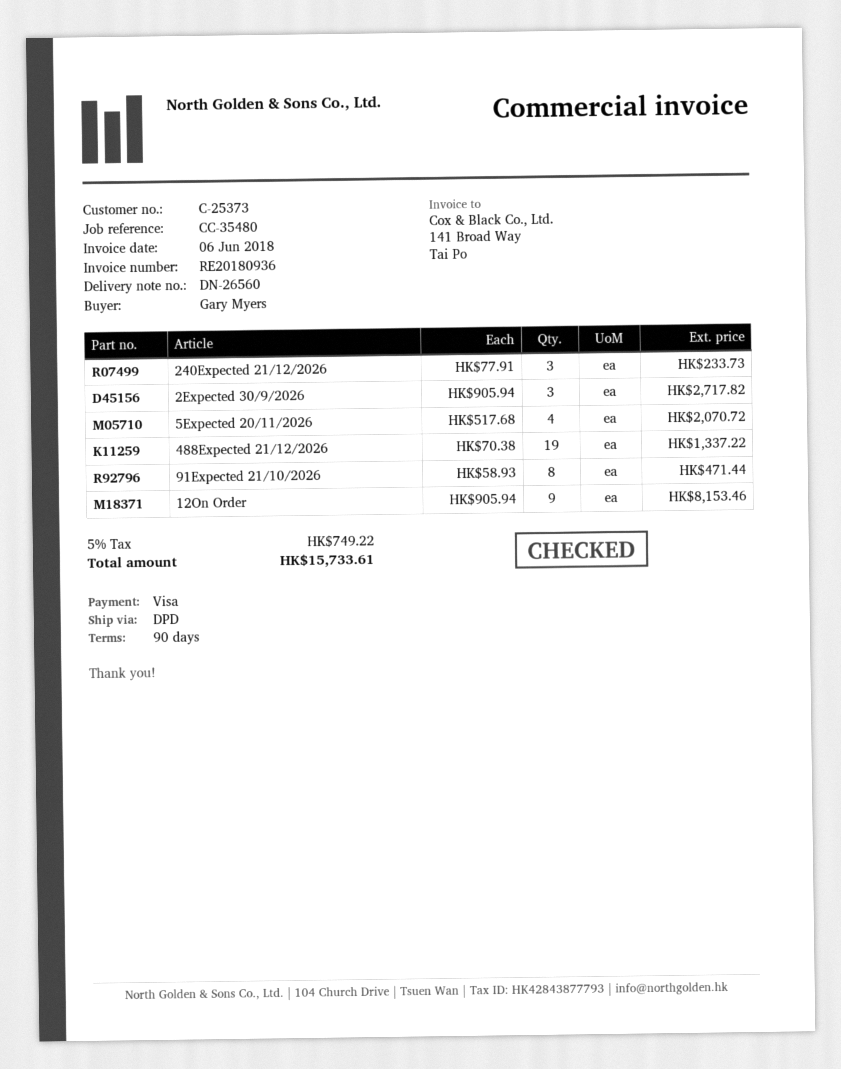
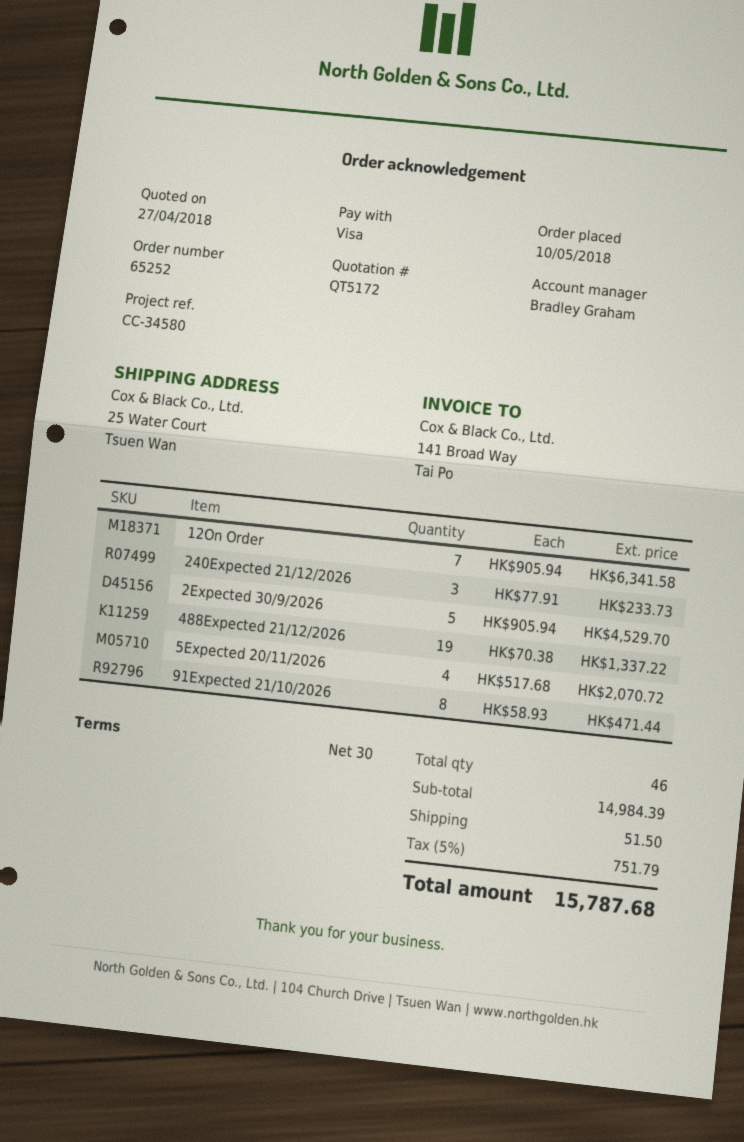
payment terms: 90 days -> 30 days
reference: CC-35480 -> CC-34580
2Expected 30/9/2026: 3 x 905.94 = 2717.82 -> 5 x 905.94 = 4529.70
12On Order: 9 x 905.94 = 8153.46 -> 7 x 905.94 = 6341.58
shipping: none -> 51.50
tax: 5% = 749.22 -> 5% = 751.79
total: 15733.61 -> 15787.68

